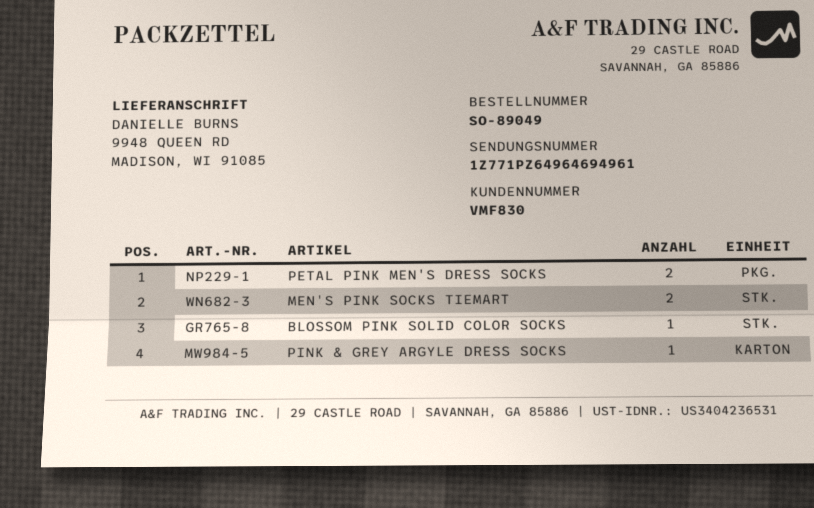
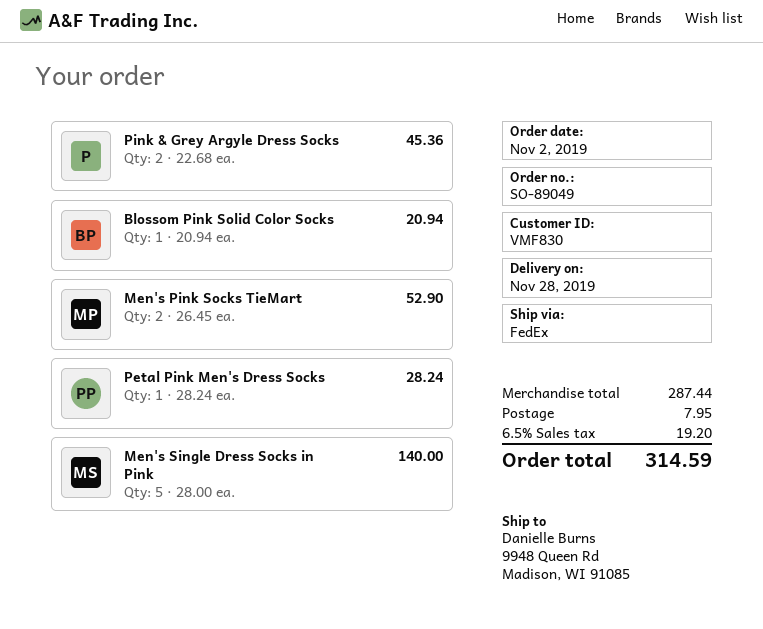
PETAL PINK MEN'S DRESS SOCKS: 2 -> 1
PINK & GREY ARGYLE DRESS SOCKS: 1 -> 2
Men's Single Dress Socks in Pink: none -> 5

